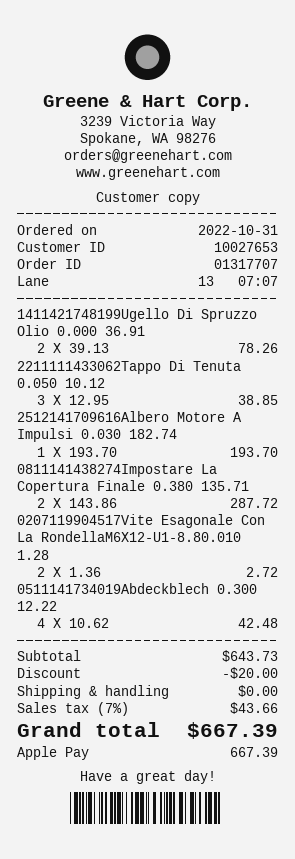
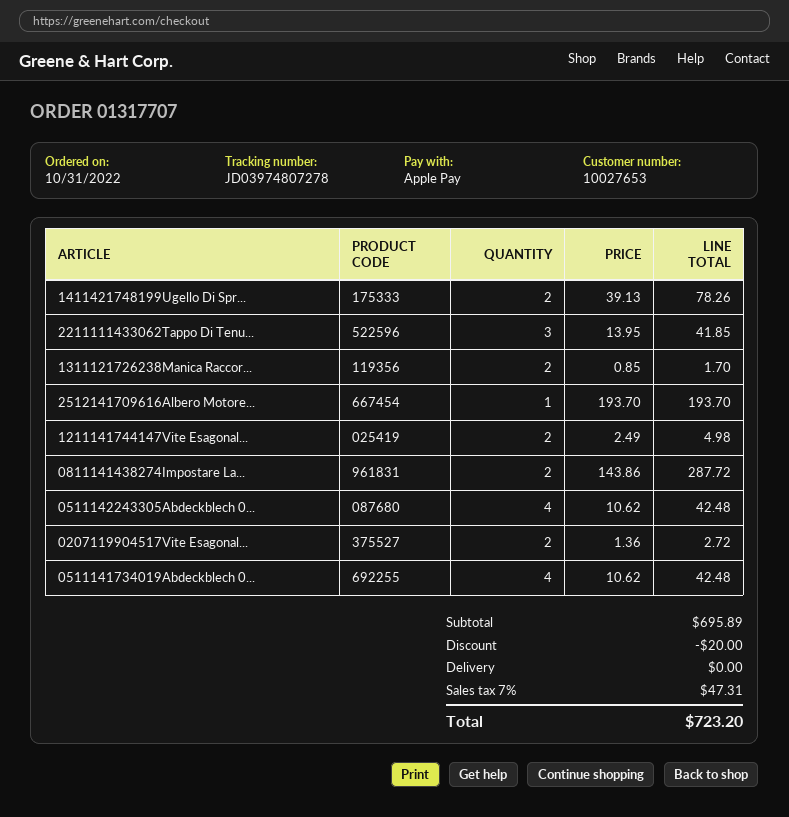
2211111433062Tappo Di Tenuta 0.050 10.12: 3 x 12.95 = 38.85 -> 3 x 13.95 = 41.85
1311121726238Manica Raccor...: none -> 2 x 0.85 = 1.70
1211141744147Vite Esagonal...: none -> 2 x 2.49 = 4.98
0511142243305Abdeckblech 0...: none -> 4 x 10.62 = 42.48
subtotal: 643.73 -> 695.89
tax: 7% = 43.66 -> 7% = 47.31
total: 667.39 -> 723.20

